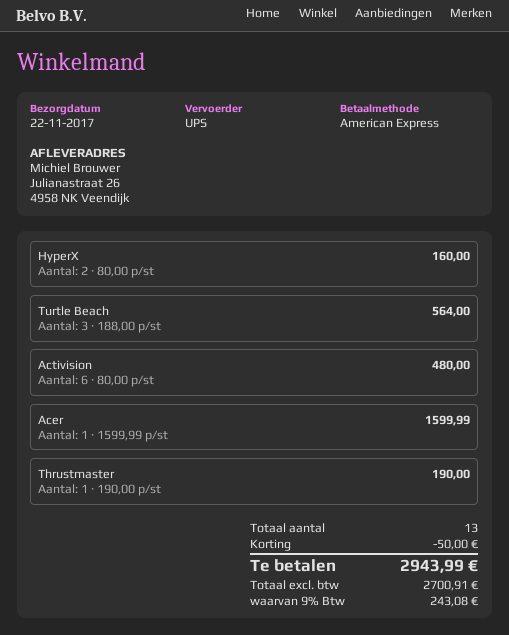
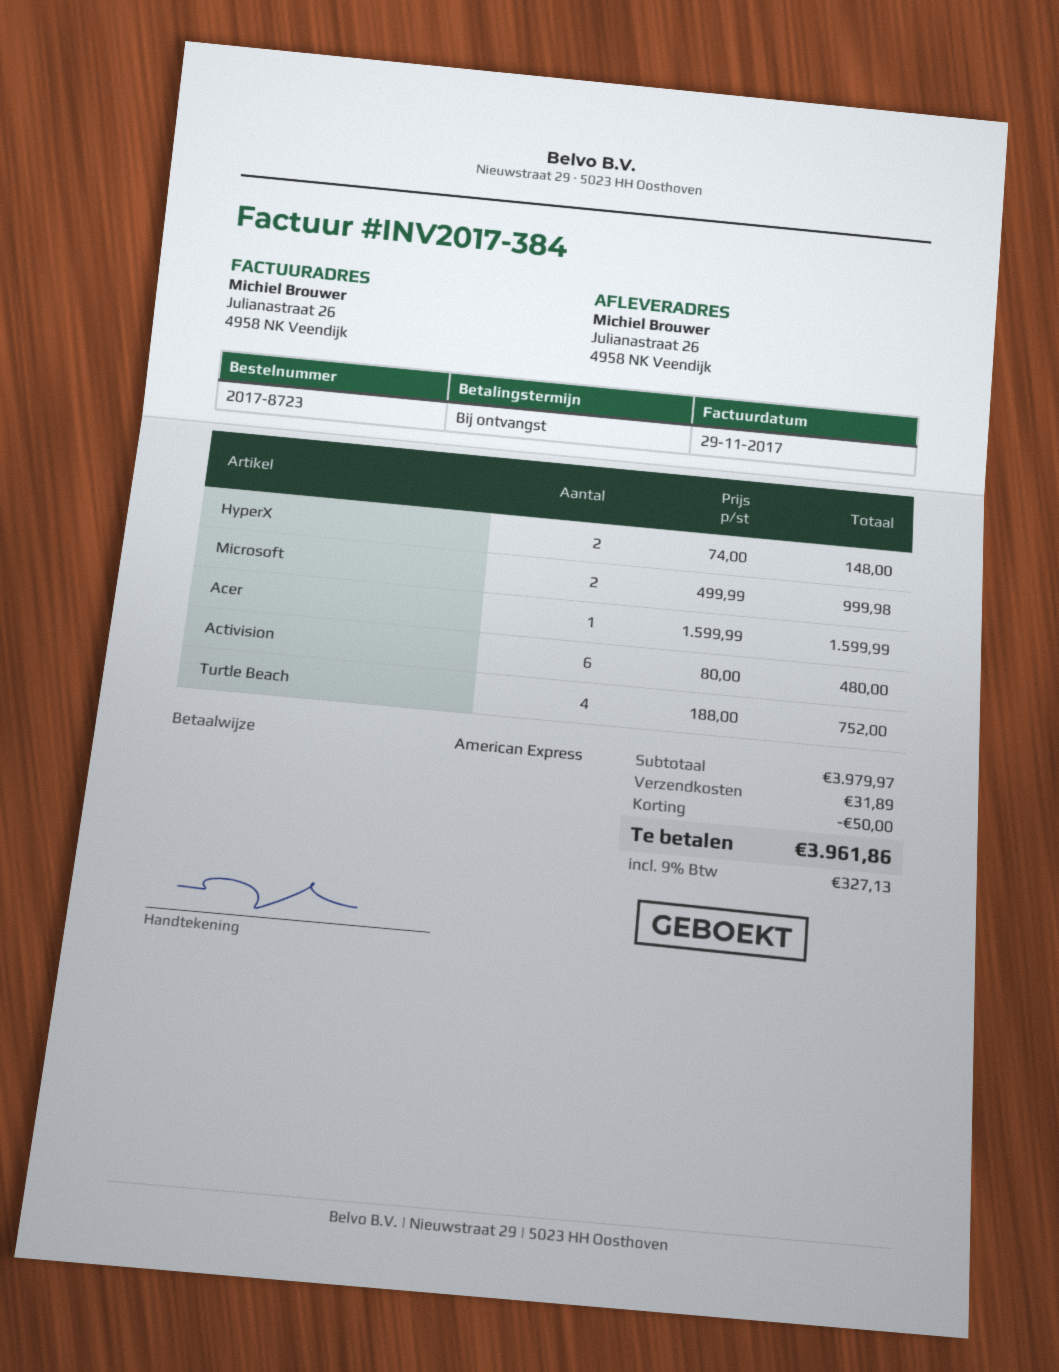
HyperX: 2 x 80.00 = 160.00 -> 2 x 74.00 = 148.00
Turtle Beach: 3 x 188.00 = 564.00 -> 4 x 188.00 = 752.00
Thrustmaster: 1 x 190.00 = 190.00 -> none
Microsoft: none -> 2 x 499.99 = 999.98
shipping: none -> 31.89
tax: 9% = 243.08 -> 9% = 327.13
total: 2943.99 -> 3961.86

